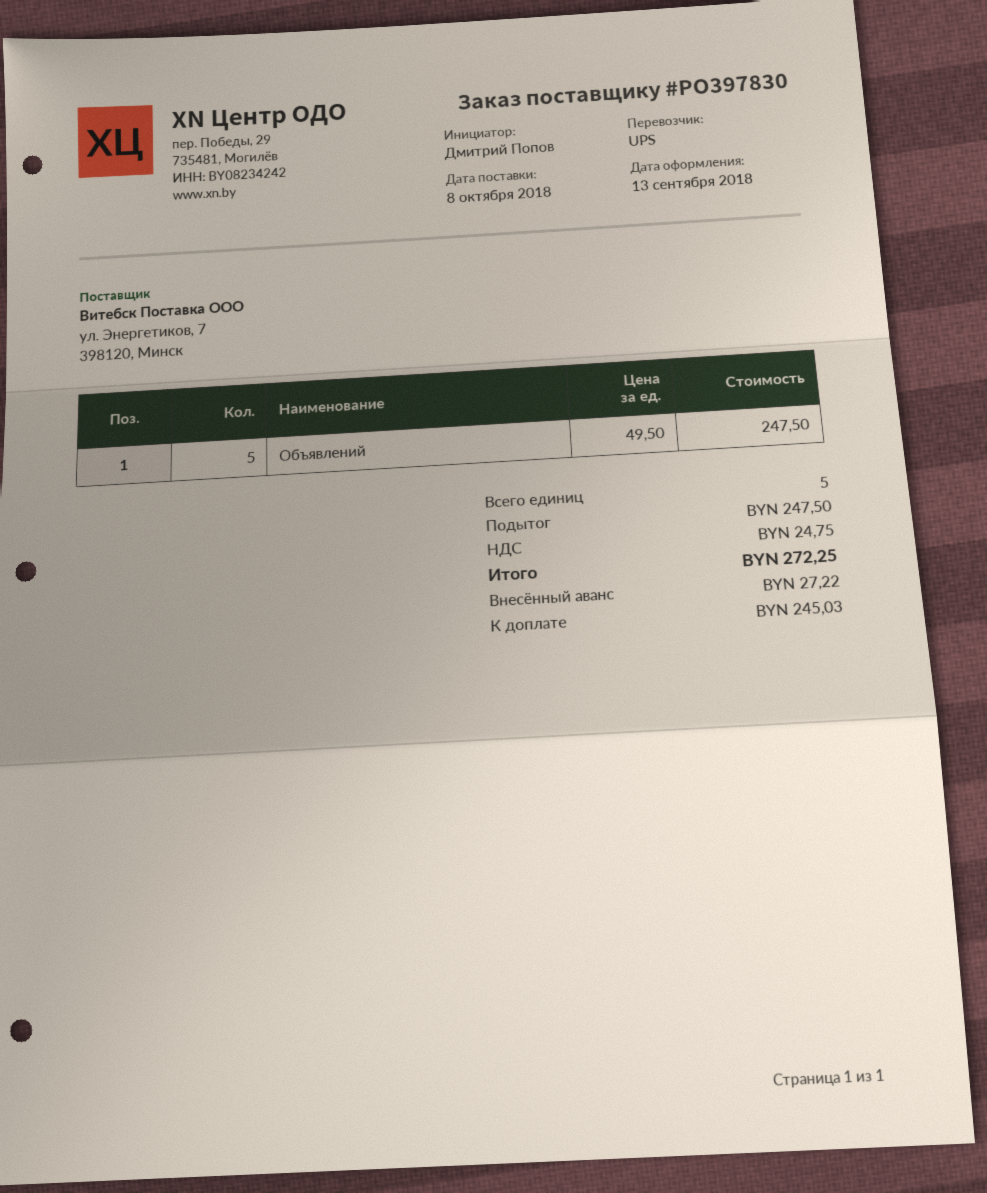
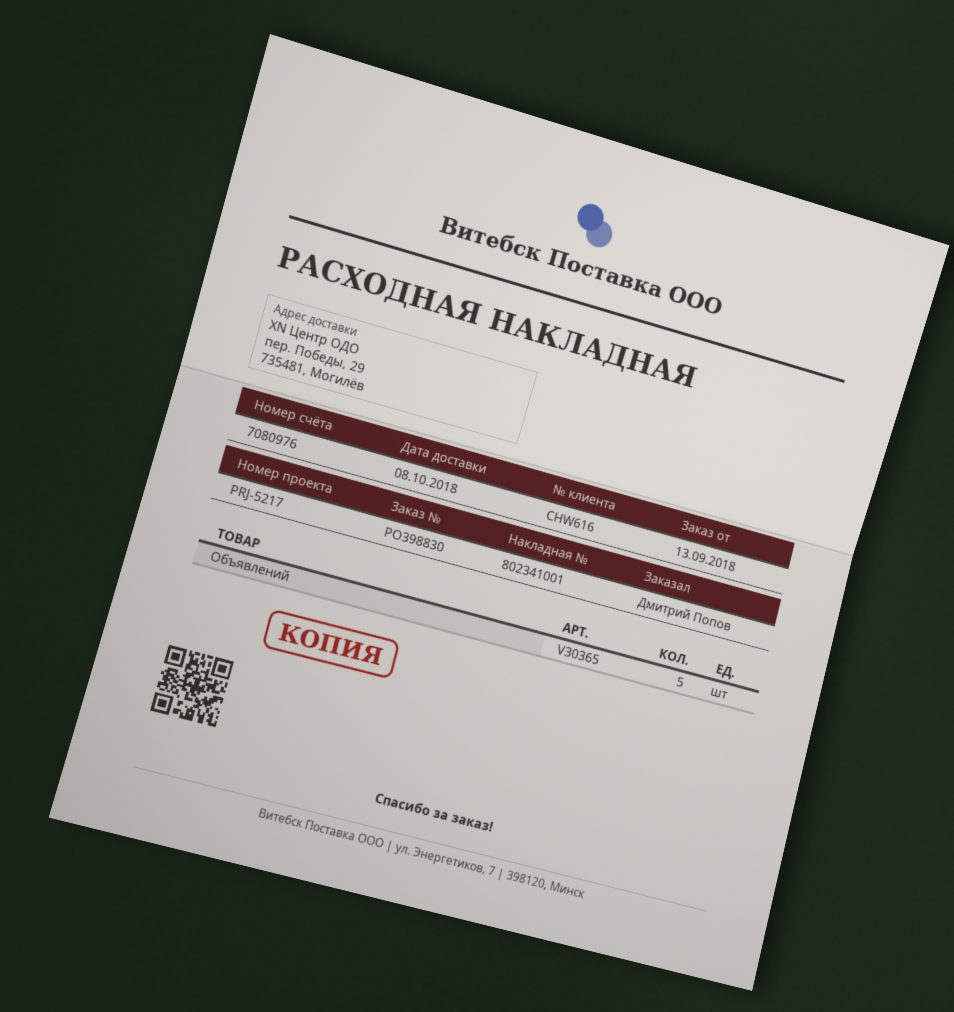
order number: PO397830 -> PO398830

